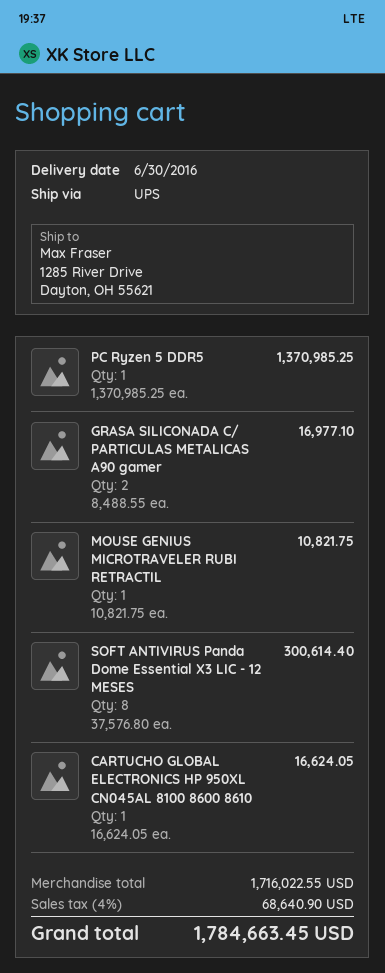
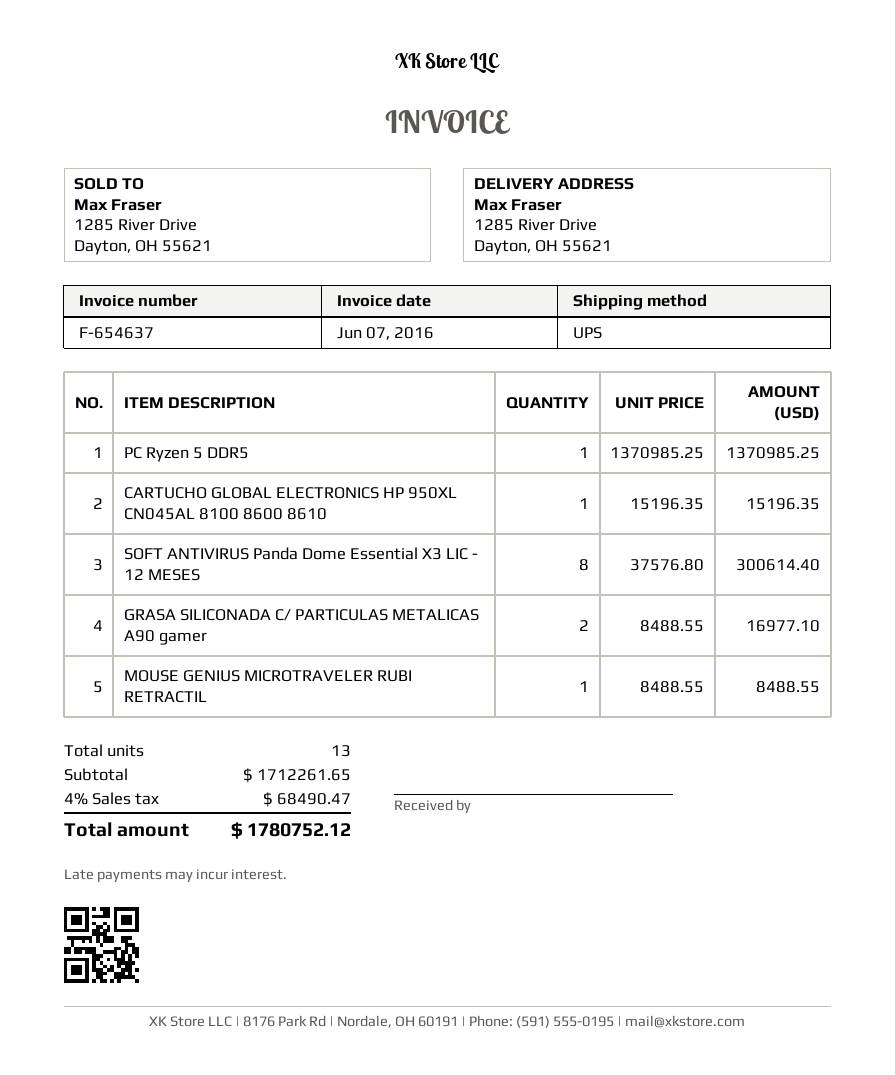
MOUSE GENIUS MICROTRAVELER RUBI RETRACTIL: 1 x 10821.75 = 10821.75 -> 1 x 8488.55 = 8488.55
CARTUCHO GLOBAL ELECTRONICS HP 950XL CN045AL 8100 8600 8610: 1 x 16624.05 = 16624.05 -> 1 x 15196.35 = 15196.35
subtotal: 1716022.55 -> 1712261.65
tax: 4% = 68640.90 -> 4% = 68490.47
total: 1784663.45 -> 1780752.12

